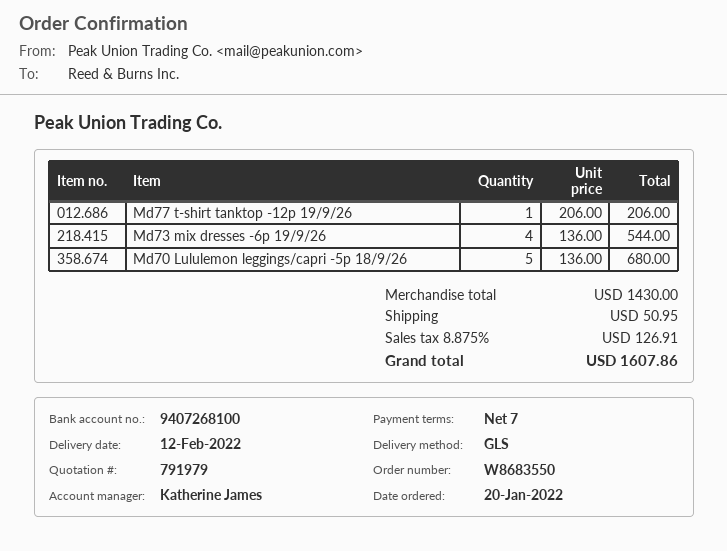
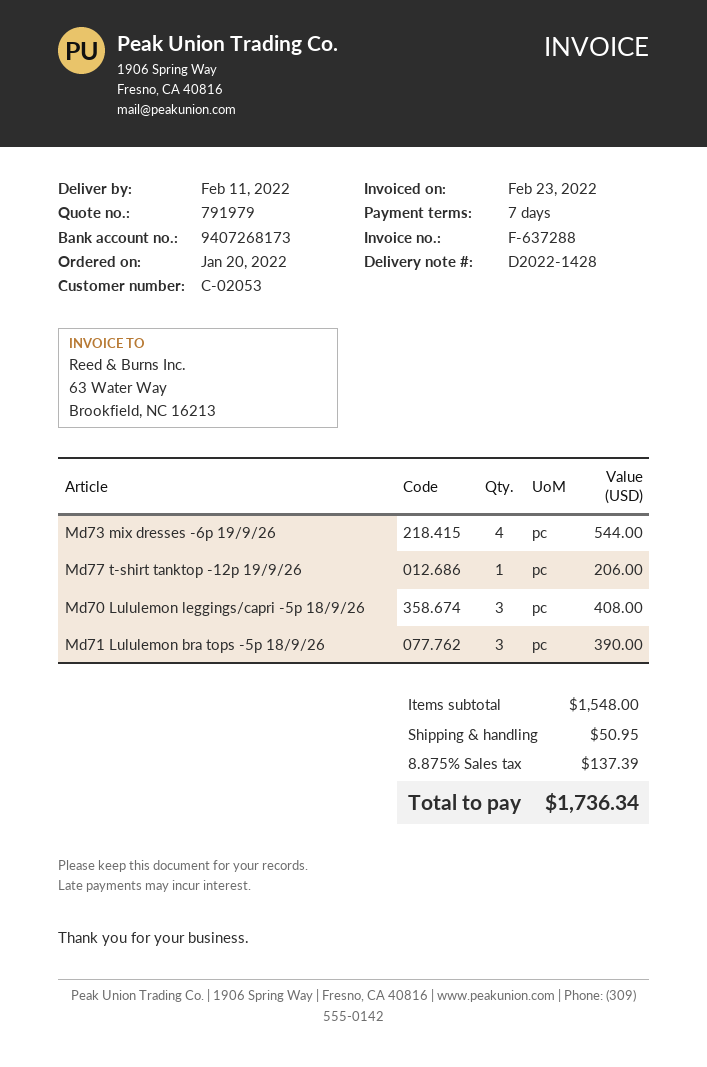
delivery date: 2022-02-12 -> 2022-02-11
bank account: 9407268100 -> 9407268173
Md70 Lululemon leggings/capri -5p 18/9/26: 5 for 680.00 -> 3 for 408.00
Md71 Lululemon bra tops -5p 18/9/26: none -> 3 for 390.00
subtotal: 1430.00 -> 1548.00
tax: 8.875% = 126.91 -> 8.875% = 137.39
total: 1607.86 -> 1736.34

